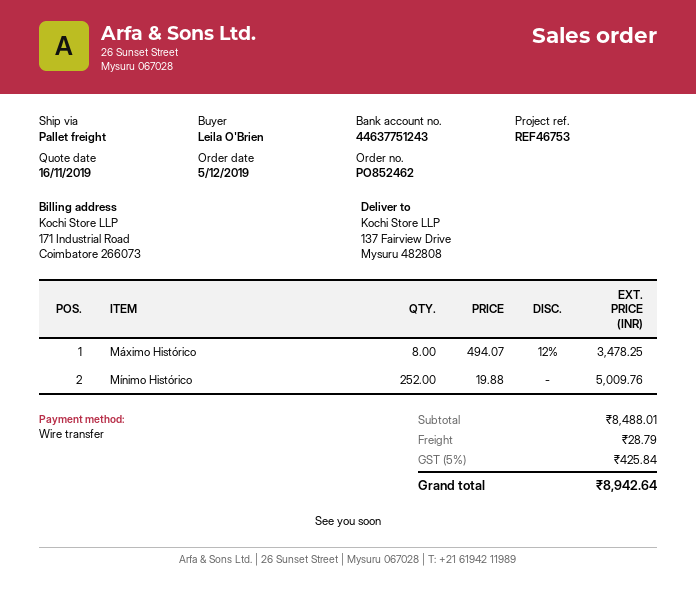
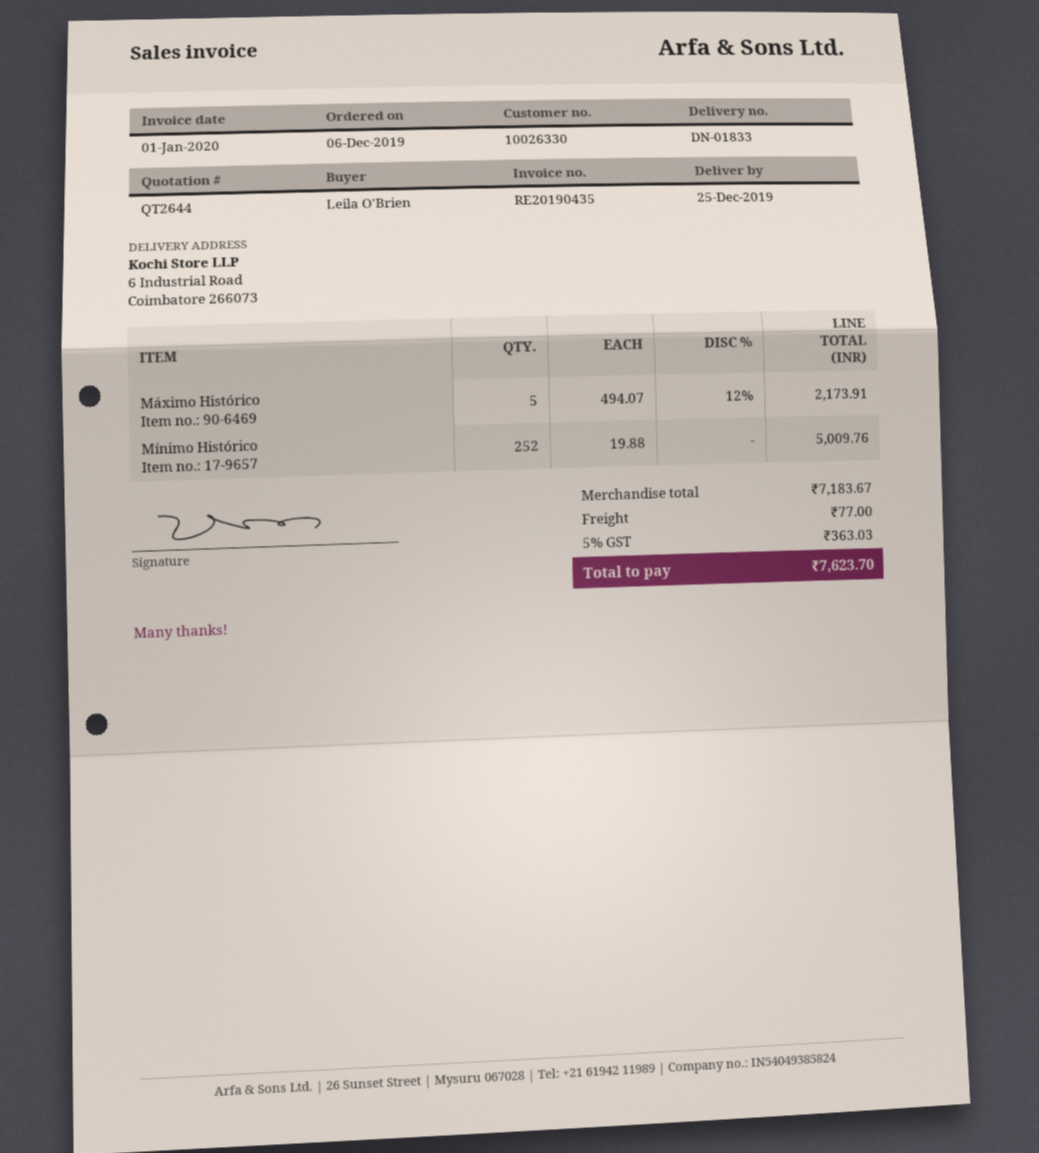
order date: 2019-12-05 -> 2019-12-06
ship to: 137 Fairview Drive, Mysuru 482808 -> 6 Industrial Road, Coimbatore 266073
Máximo Histórico: 8 x 494.07 - 12% = 3478.25 -> 5 x 494.07 - 12% = 2173.91
subtotal: 8488.01 -> 7183.67
shipping: 28.79 -> 77.00
tax: 5% = 425.84 -> 5% = 363.03
total: 8942.64 -> 7623.70

